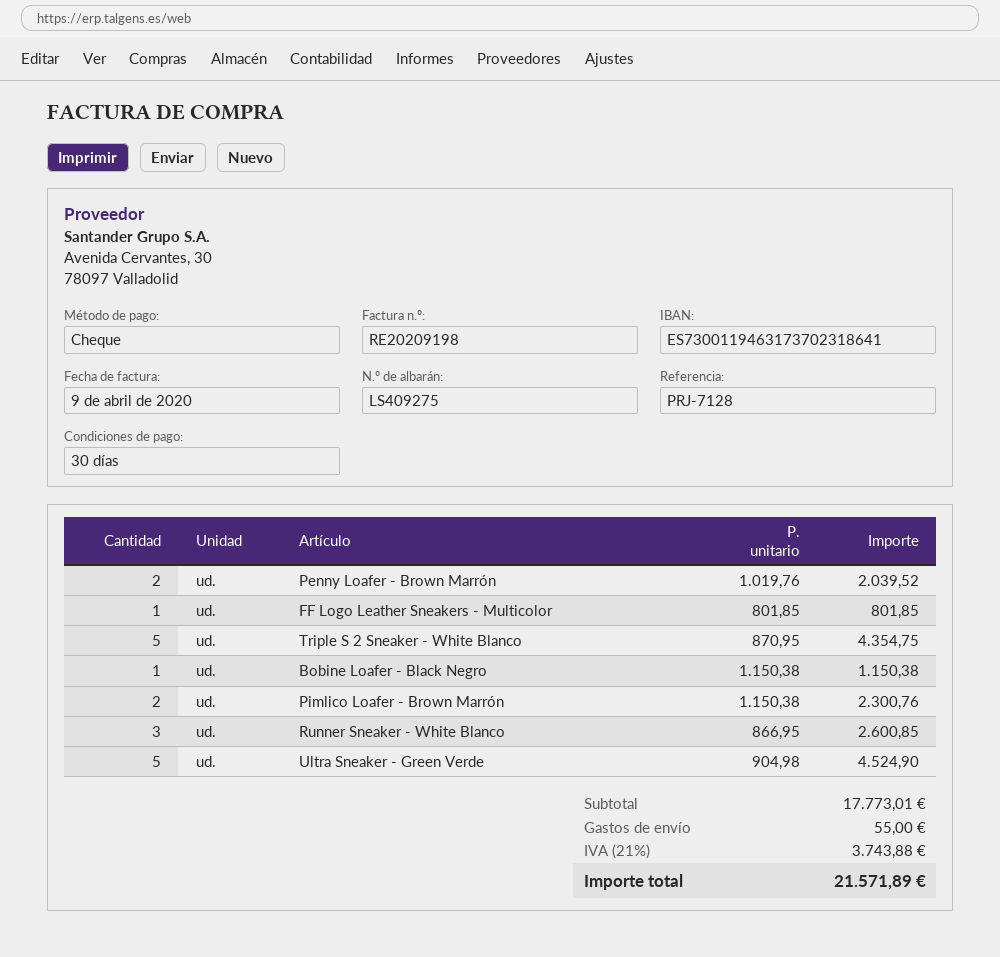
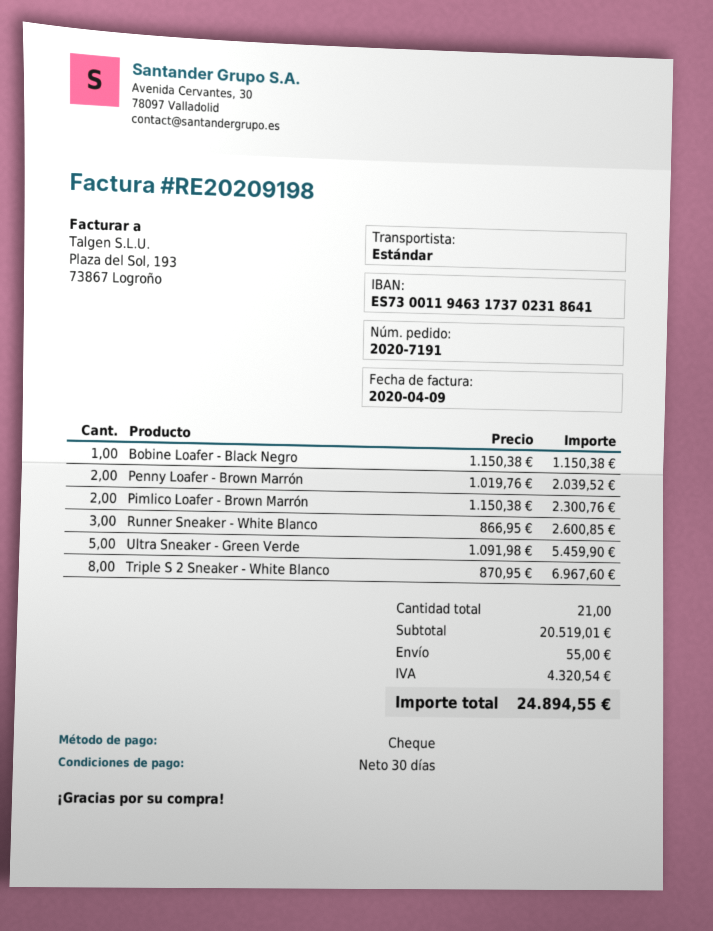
FF Logo Leather Sneakers - Multicolor: 1 x 801.85 = 801.85 -> none
Triple S 2 Sneaker - White Blanco: 5 x 870.95 = 4354.75 -> 8 x 870.95 = 6967.60
Ultra Sneaker - Green Verde: 5 x 904.98 = 4524.90 -> 5 x 1091.98 = 5459.90
subtotal: 17773.01 -> 20519.01
tax: 3743.88 -> 4320.54
total: 21571.89 -> 24894.55

